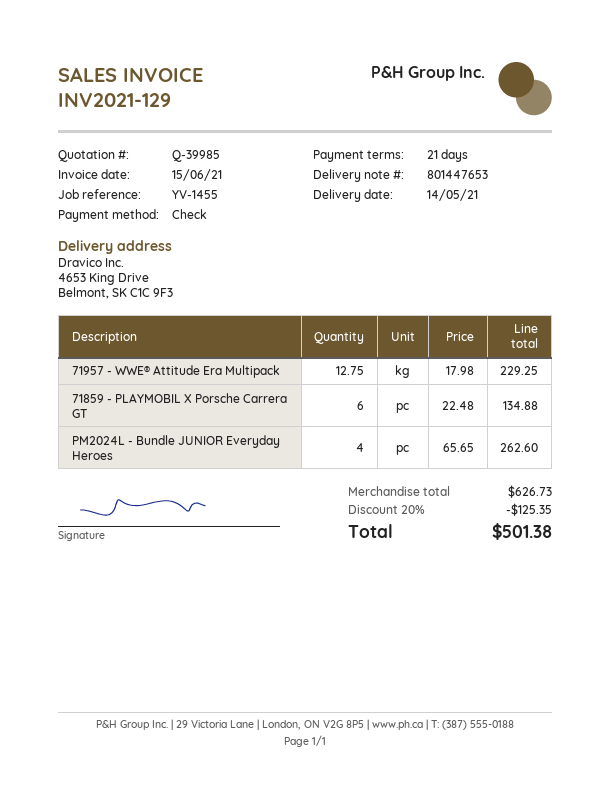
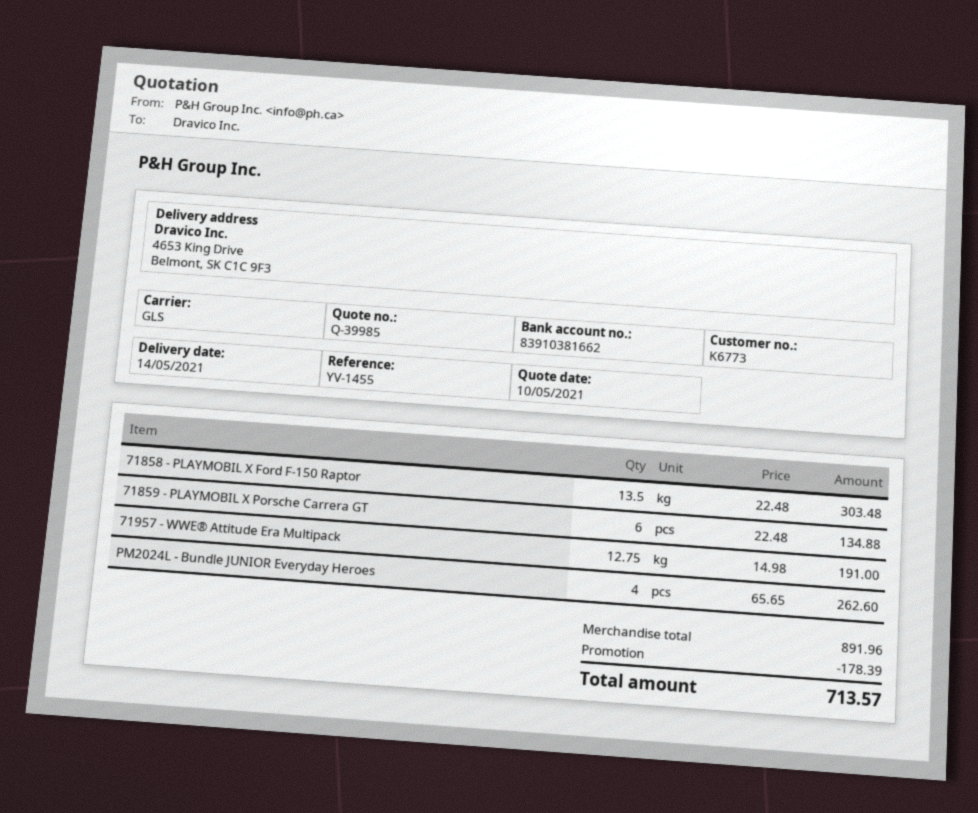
71957 - WWE® Attitude Era Multipack: 12.75 x 17.98 = 229.25 -> 12.75 x 14.98 = 191.00
71858 - PLAYMOBIL X Ford F-150 Raptor: none -> 13.5 x 22.48 = 303.48
subtotal: 626.73 -> 891.96
discount: 125.35 -> 178.39
total: 501.38 -> 713.57

